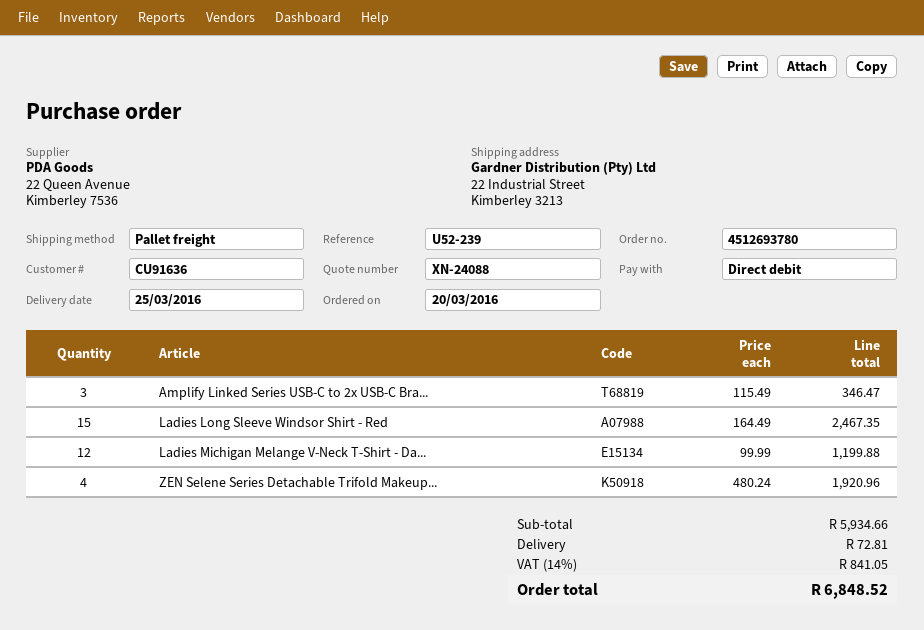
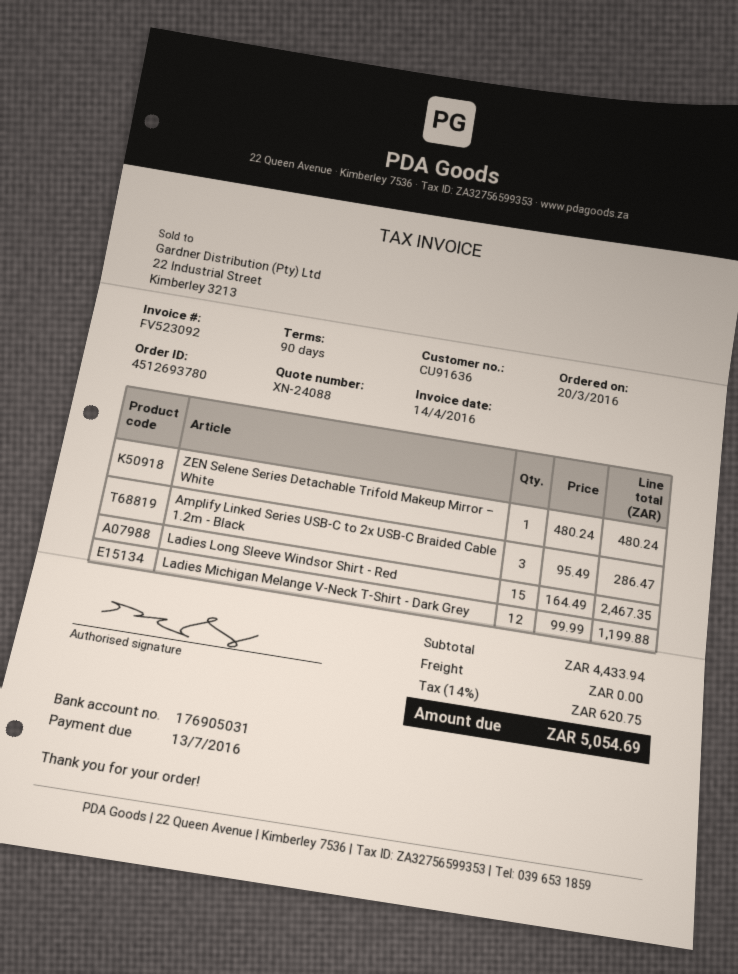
Amplify Linked Series USB-C to 2x USB-C Bra...: 3 x 115.49 = 346.47 -> 3 x 95.49 = 286.47
ZEN Selene Series Detachable Trifold Makeup...: 4 x 480.24 = 1920.96 -> 1 x 480.24 = 480.24
subtotal: 5934.66 -> 4433.94
shipping: 72.81 -> 0.00
tax: 14% = 841.05 -> 14% = 620.75
total: 6848.52 -> 5054.69

